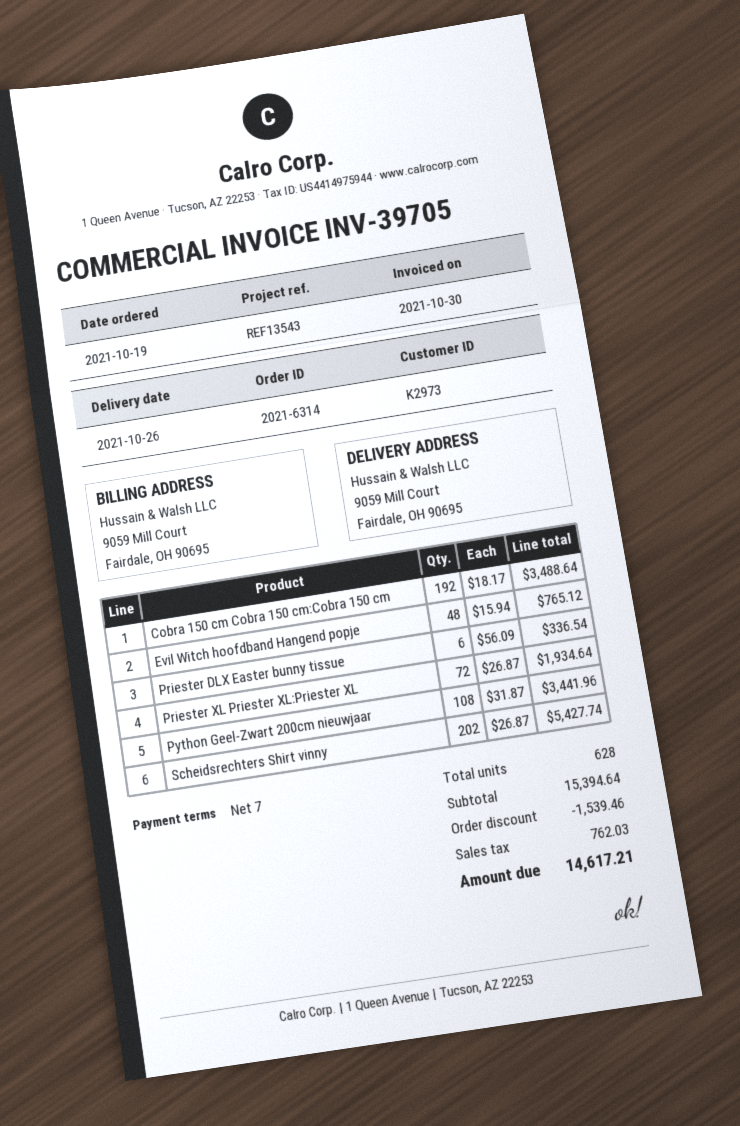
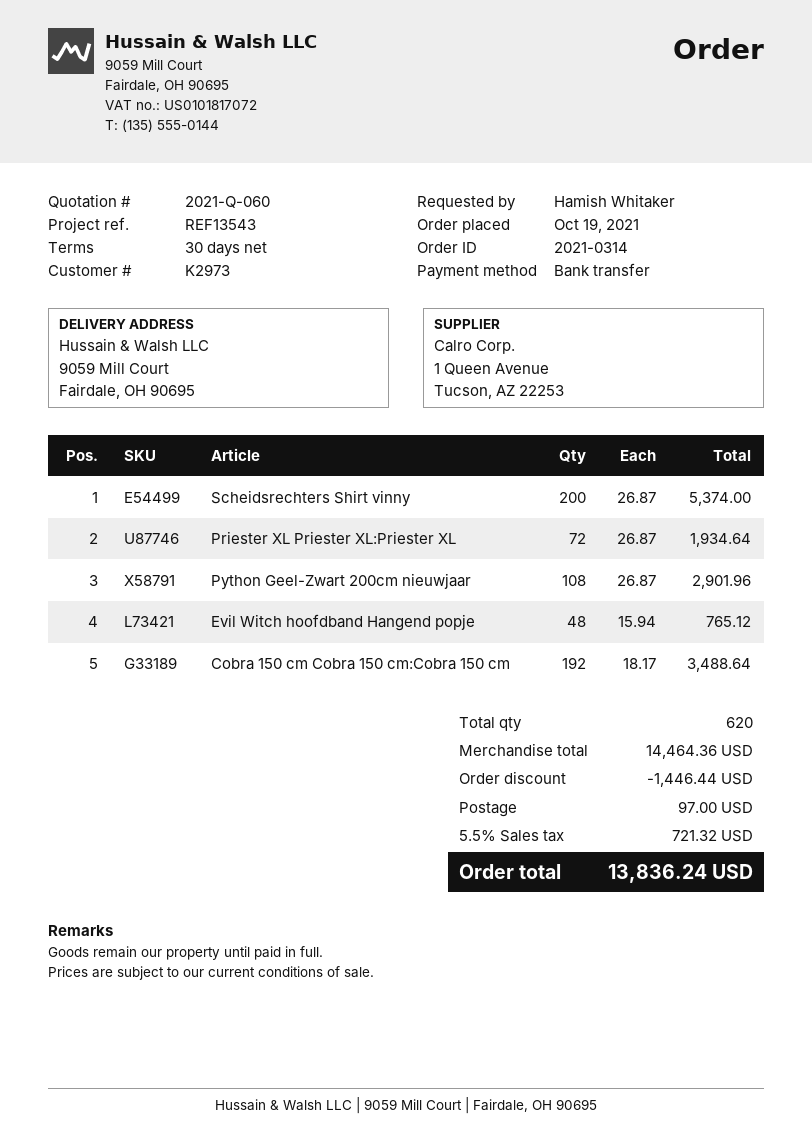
order number: 2021-6314 -> 2021-0314
payment terms: 7 days -> 30 days
Priester DLX Easter bunny tissue: 6 x 56.09 = 336.54 -> none
Python Geel-Zwart 200cm nieuwjaar: 108 x 31.87 = 3441.96 -> 108 x 26.87 = 2901.96
Scheidsrechters Shirt vinny: 202 x 26.87 = 5427.74 -> 200 x 26.87 = 5374.00
total quantity: 628 -> 620
subtotal: 15394.64 -> 14464.36
discount: 1539.46 -> 1446.44
shipping: none -> 97.00
tax: 762.03 -> 721.32
total: 14617.21 -> 13836.24

